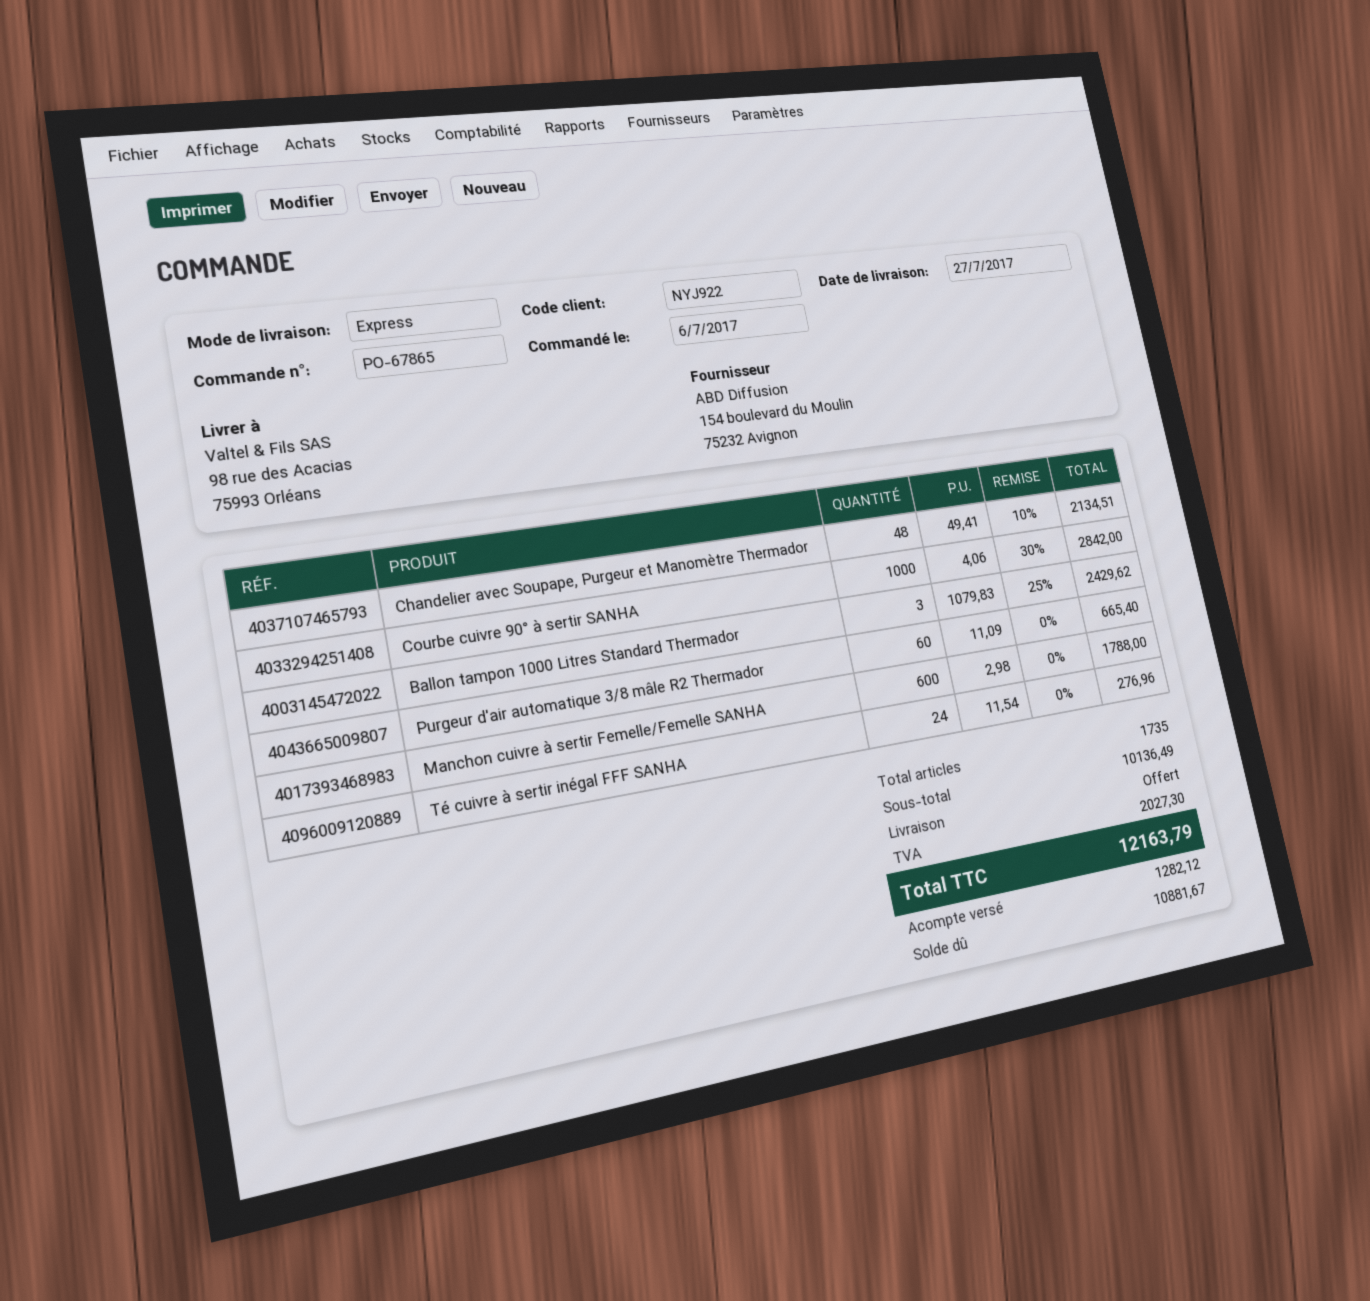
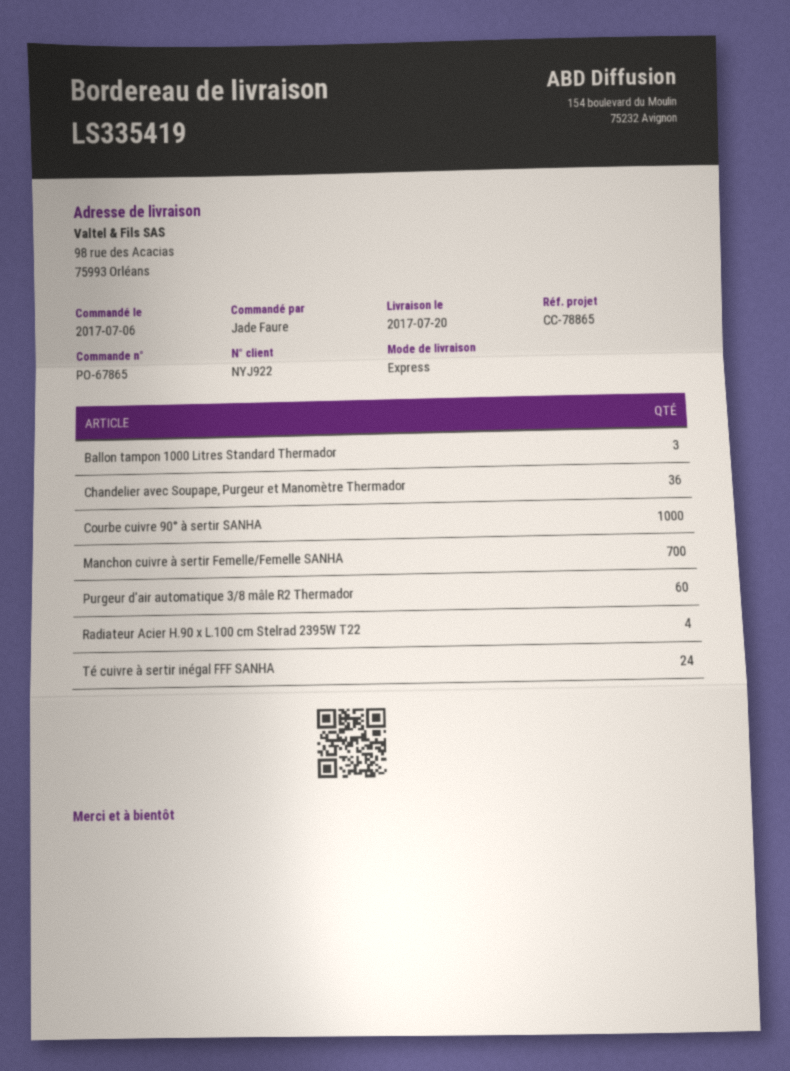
delivery date: 2017-07-27 -> 2017-07-20
Chandelier avec Soupape, Purgeur et Manomètre Thermador: 48 -> 36
Manchon cuivre à sertir Femelle/Femelle SANHA: 600 -> 700
Radiateur Acier H.90 x L.100 cm Stelrad 2395W T22: none -> 4

